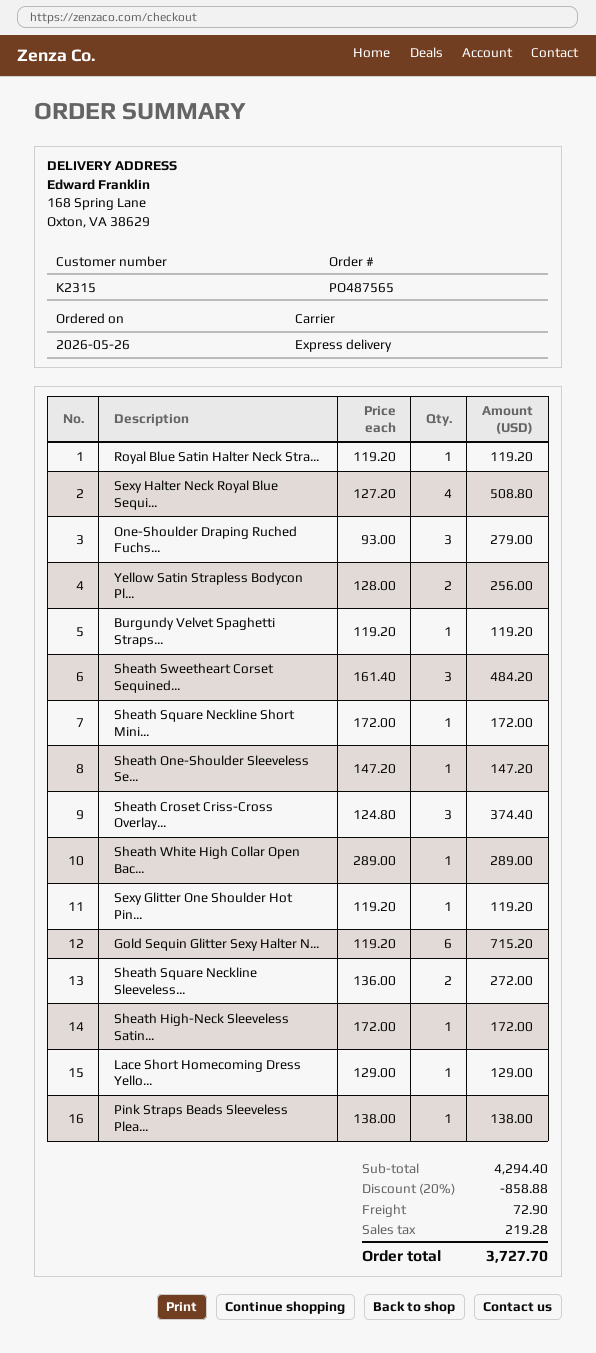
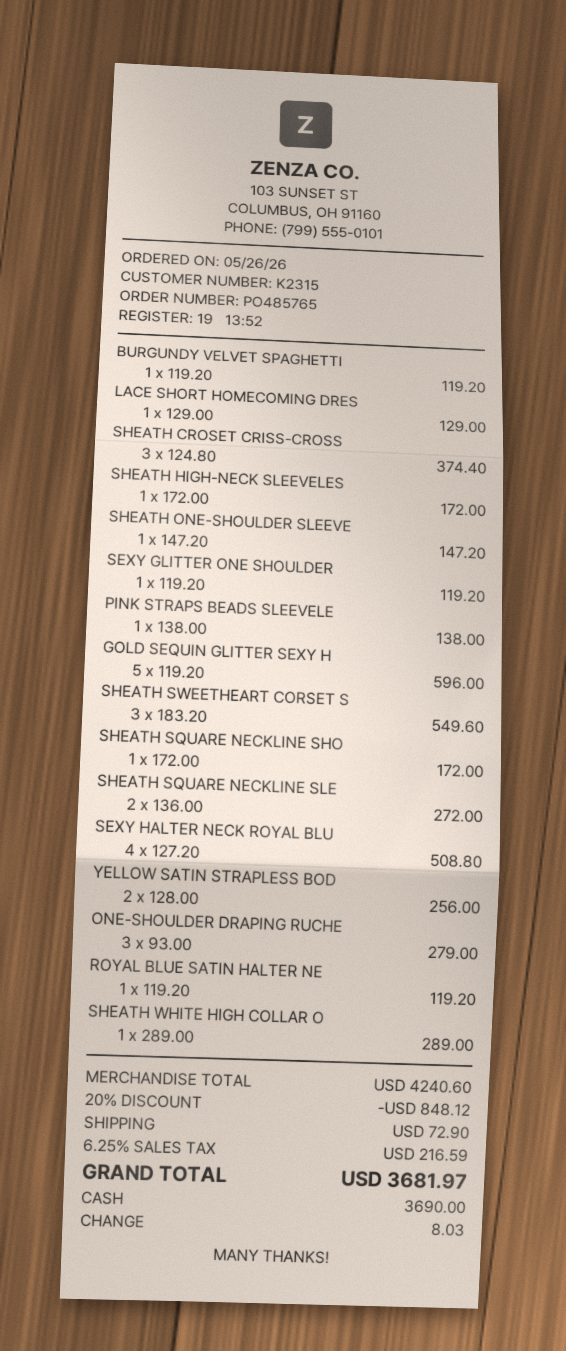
order number: PO487565 -> PO485765
Sheath Sweetheart Corset Sequined...: 3 x 161.40 = 484.20 -> 3 x 183.20 = 549.60
Gold Sequin Glitter Sexy Halter N...: 6 x 119.20 = 715.20 -> 5 x 119.20 = 596.00
subtotal: 4294.40 -> 4240.60
discount: 20% = 858.88 -> 20% = 848.12
tax: 219.28 -> 216.59
total: 3727.70 -> 3681.97

